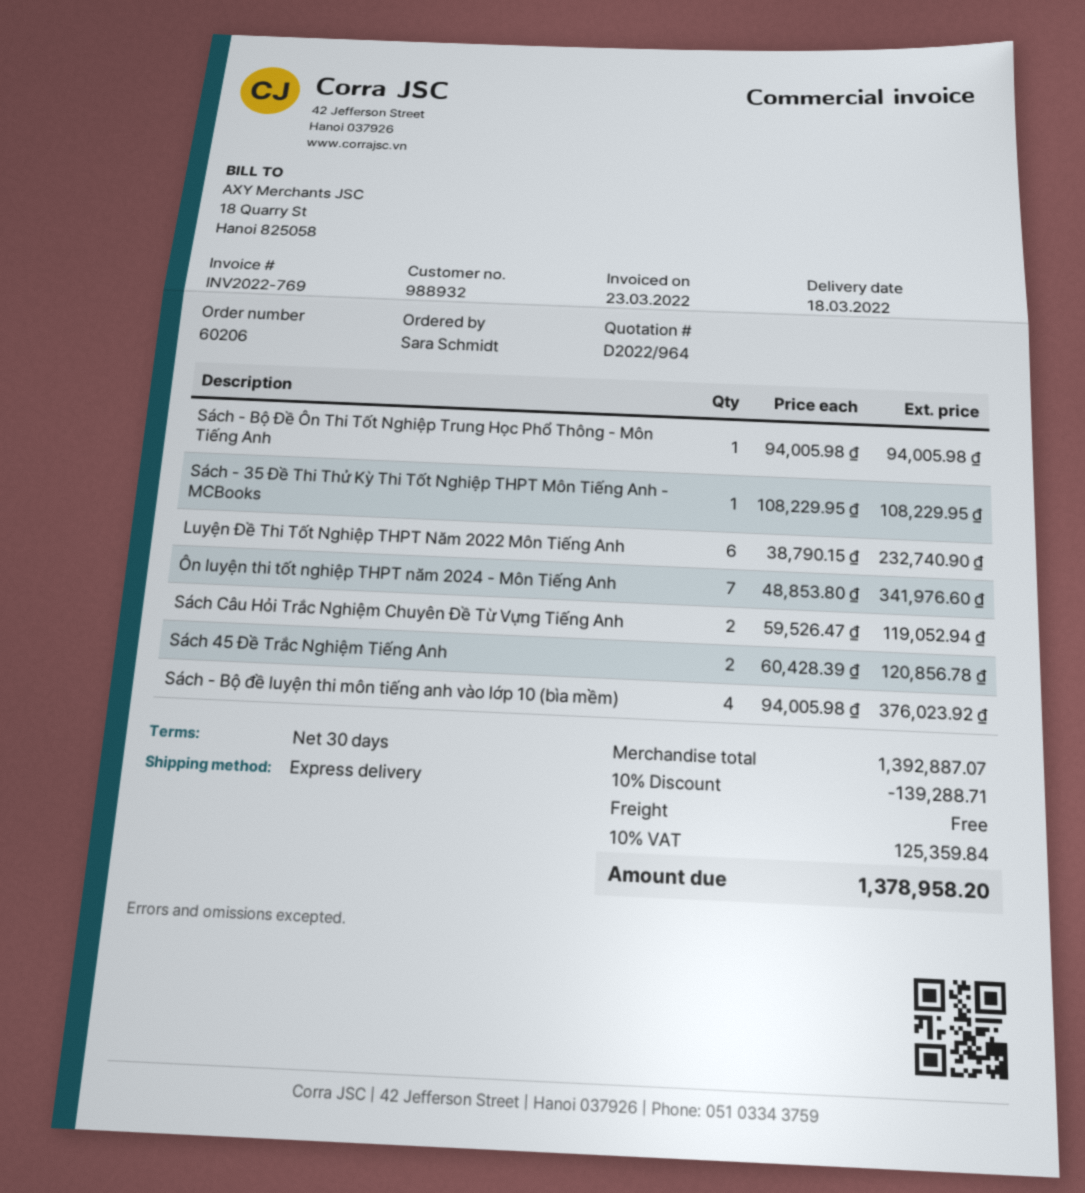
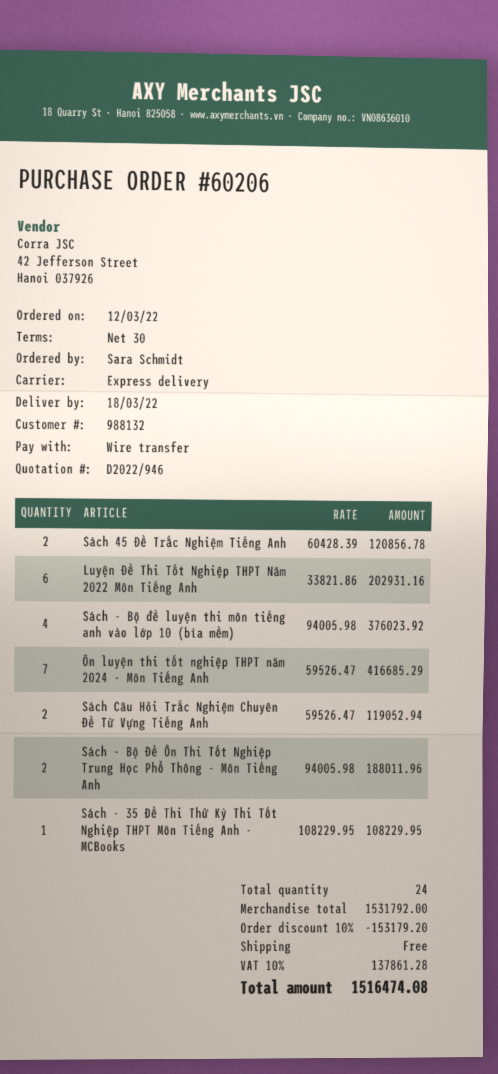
quote number: D2022/964 -> D2022/946
customer number: 988932 -> 988132
Sách - Bộ Đề Ôn Thi Tốt Nghiệp Trung Học Phổ Thông - Môn Tiếng Anh: 1 x 94005.98 = 94005.98 -> 2 x 94005.98 = 188011.96
Luyện Đề Thi Tốt Nghiệp THPT Năm 2022 Môn Tiếng Anh: 6 x 38790.15 = 232740.90 -> 6 x 33821.86 = 202931.16
Ôn luyện thi tốt nghiệp THPT năm 2024 - Môn Tiếng Anh: 7 x 48853.80 = 341976.60 -> 7 x 59526.47 = 416685.29
subtotal: 1392887.07 -> 1531792.00
discount: 10% = 139288.71 -> 10% = 153179.20
tax: 10% = 125359.84 -> 10% = 137861.28
total: 1378958.20 -> 1516474.08

